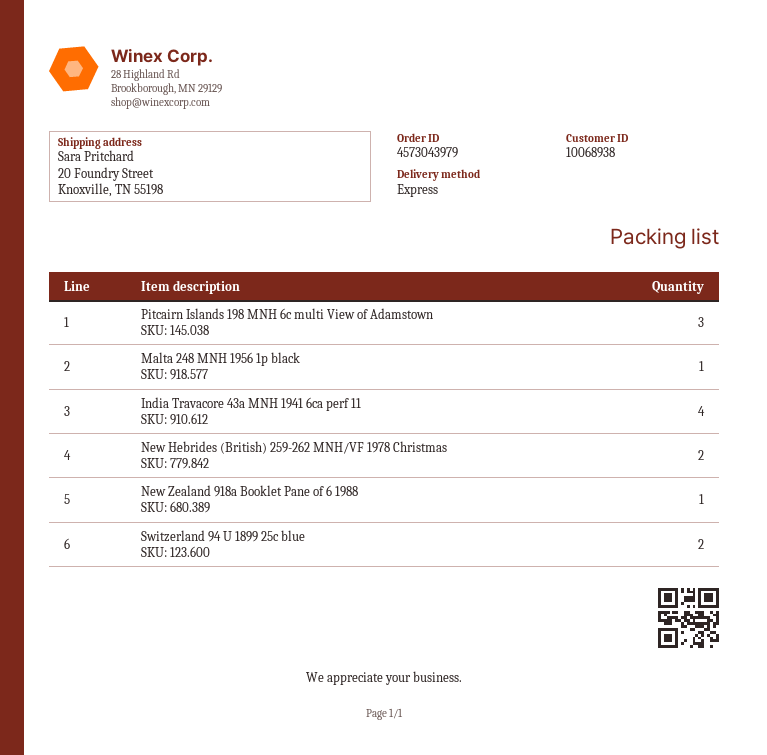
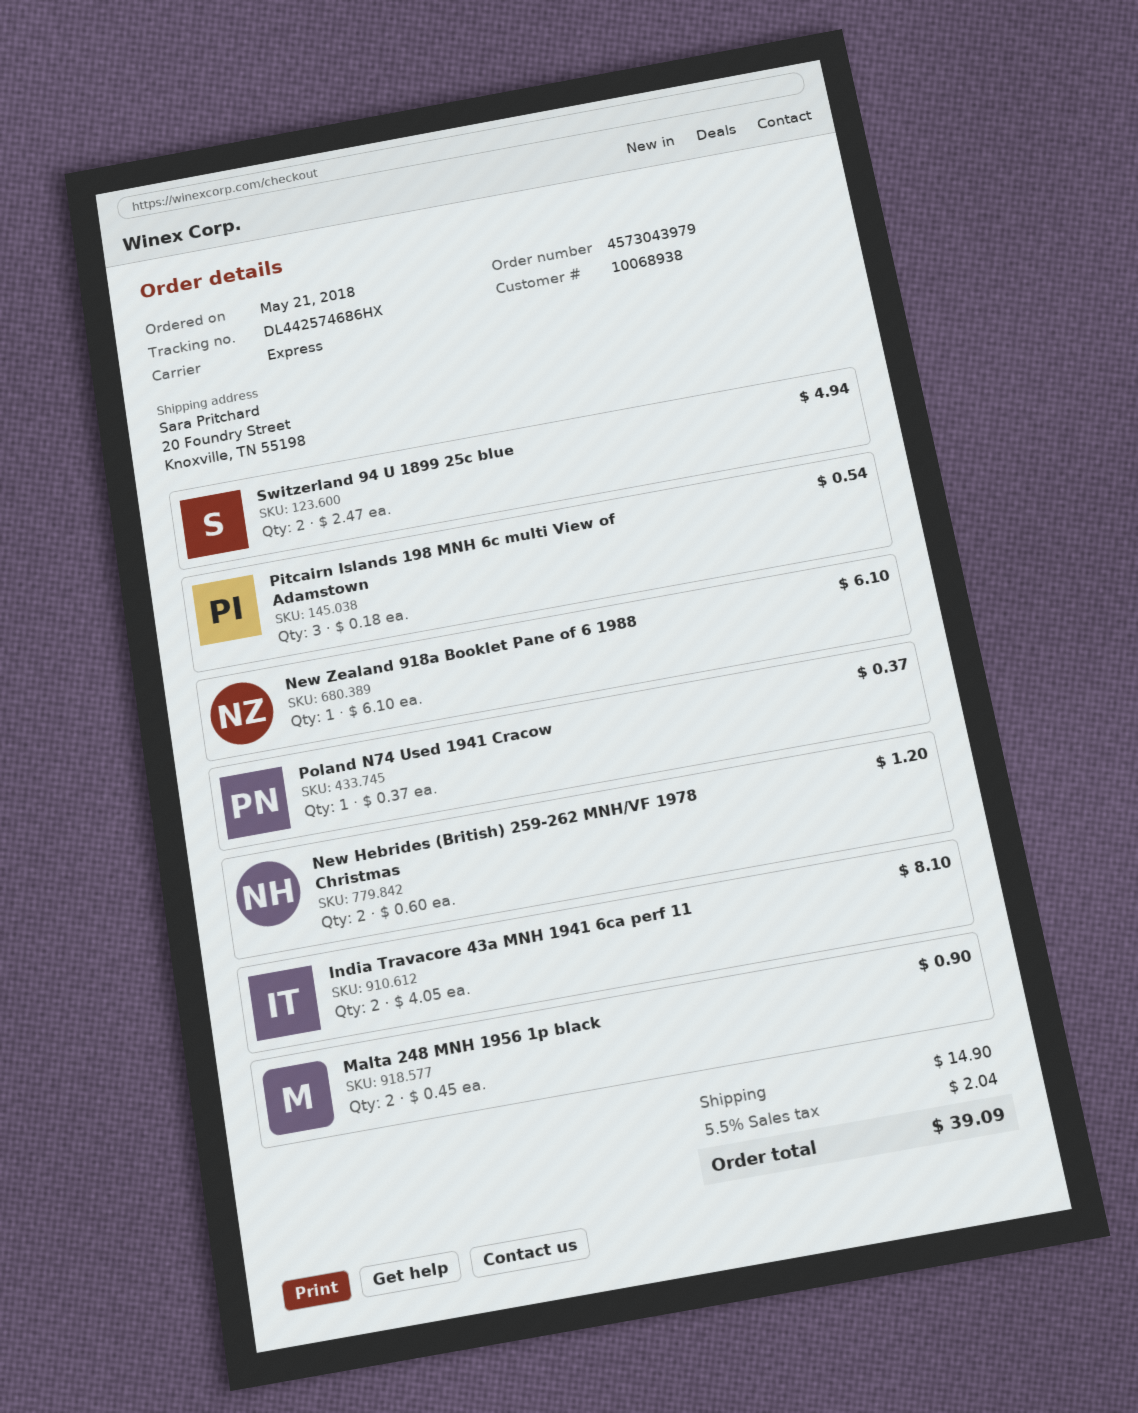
Malta 248 MNH 1956 1p black: 1 -> 2
India Travacore 43a MNH 1941 6ca perf 11: 4 -> 2
Poland N74 Used 1941 Cracow: none -> 1

